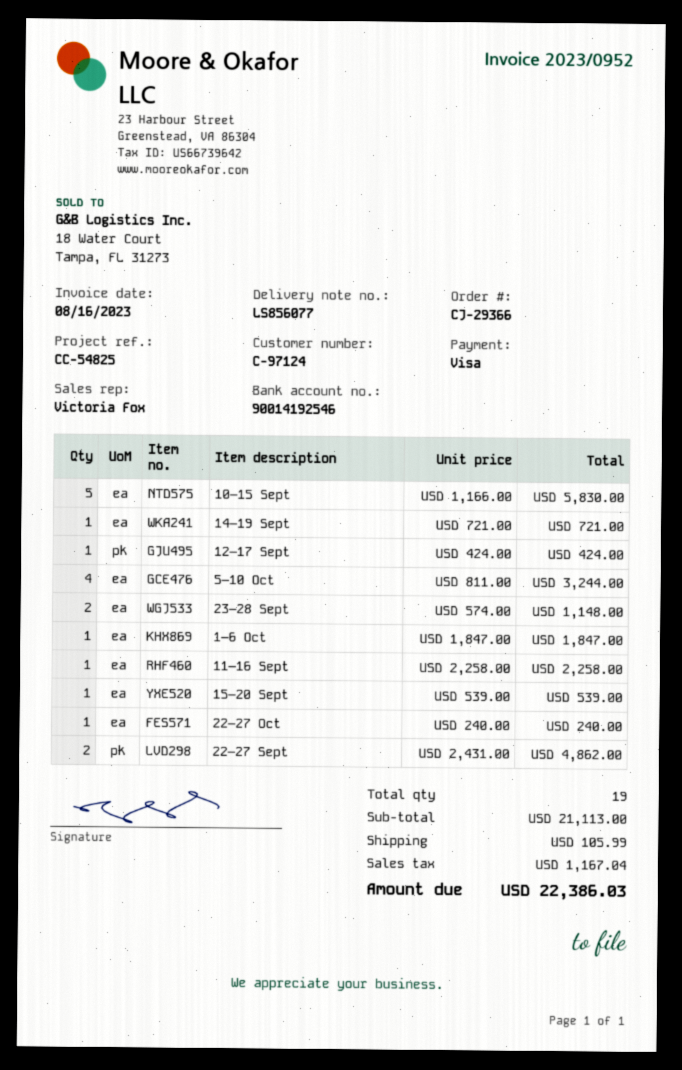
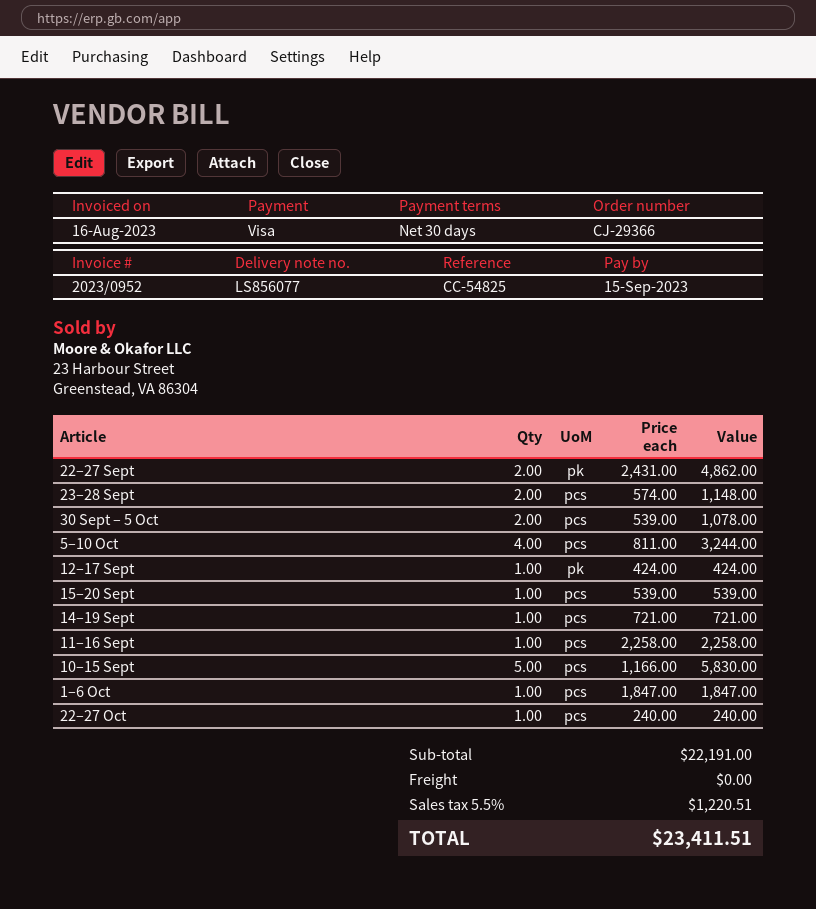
30 Sept – 5 Oct: none -> 2 x 539.00 = 1078.00
subtotal: 21113.00 -> 22191.00
shipping: 105.99 -> 0.00
tax: 1167.04 -> 1220.51
total: 22386.03 -> 23411.51

